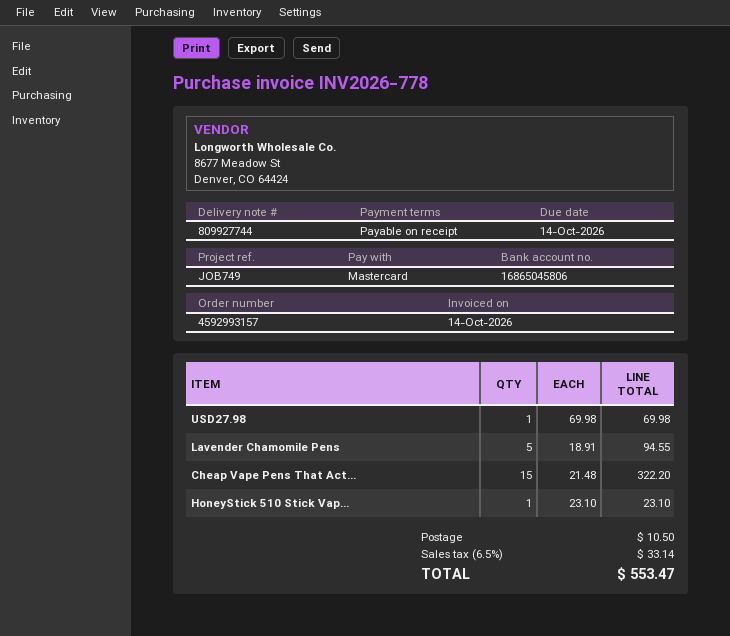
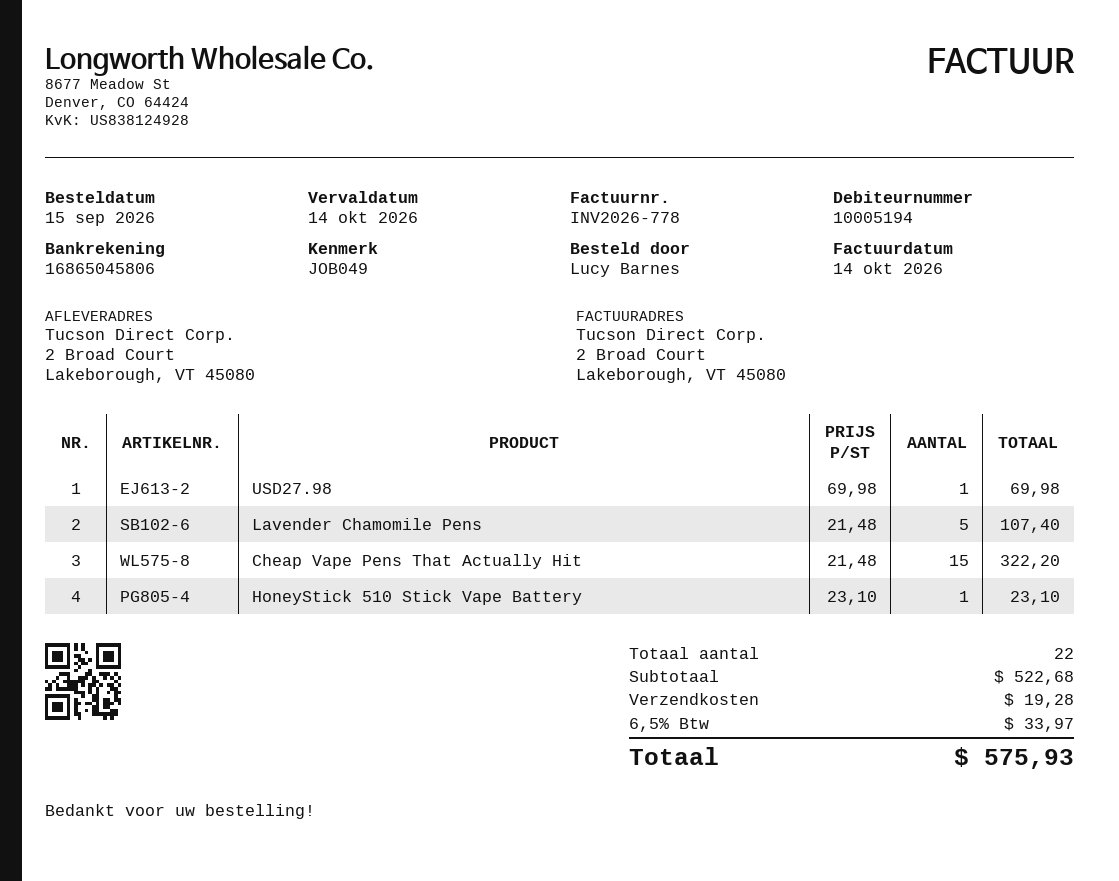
reference: JOB749 -> JOB049
Lavender Chamomile Pens: 5 x 18.91 = 94.55 -> 5 x 21.48 = 107.40
shipping: 10.50 -> 19.28
tax: 6.5% = 33.14 -> 6.5% = 33.97
total: 553.47 -> 575.93

